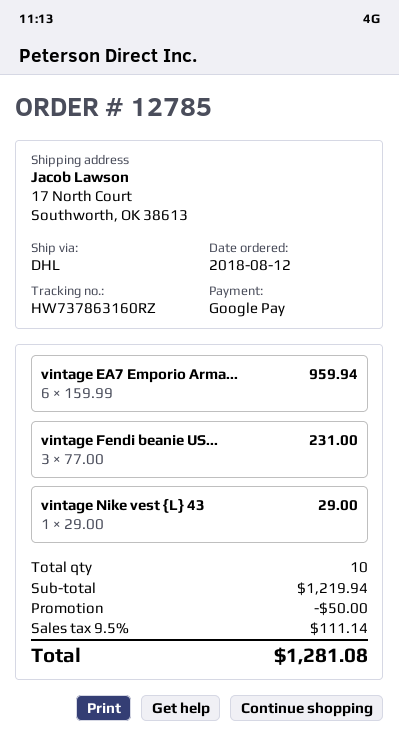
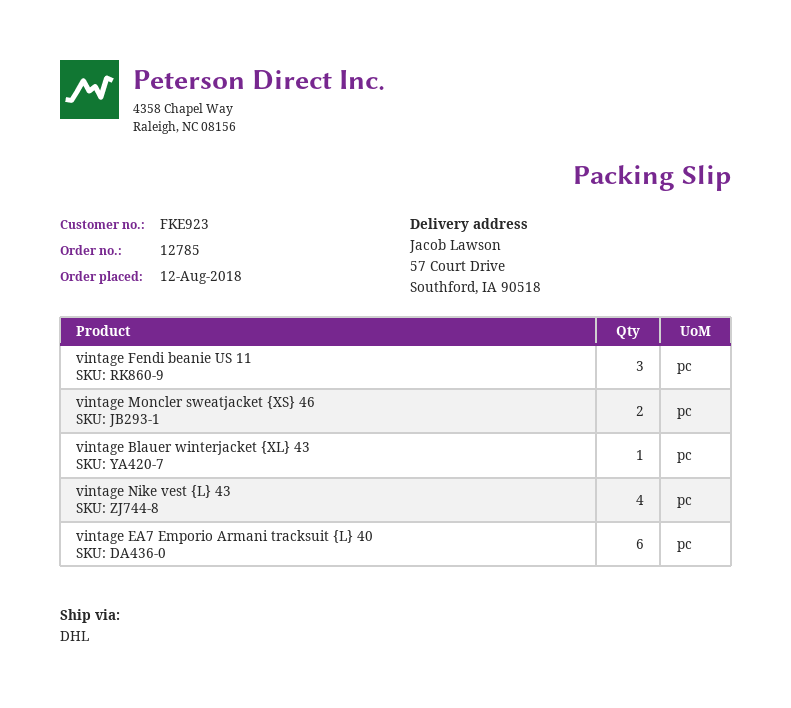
ship to: 17 North Court, Southworth, OK 38613 -> 57 Court Drive, Southford, IA 90518
vintage Nike vest {L} 43: 1 -> 4
vintage Moncler sweatjacket {XS} 46: none -> 2
vintage Blauer winterjacket {XL} 43: none -> 1

